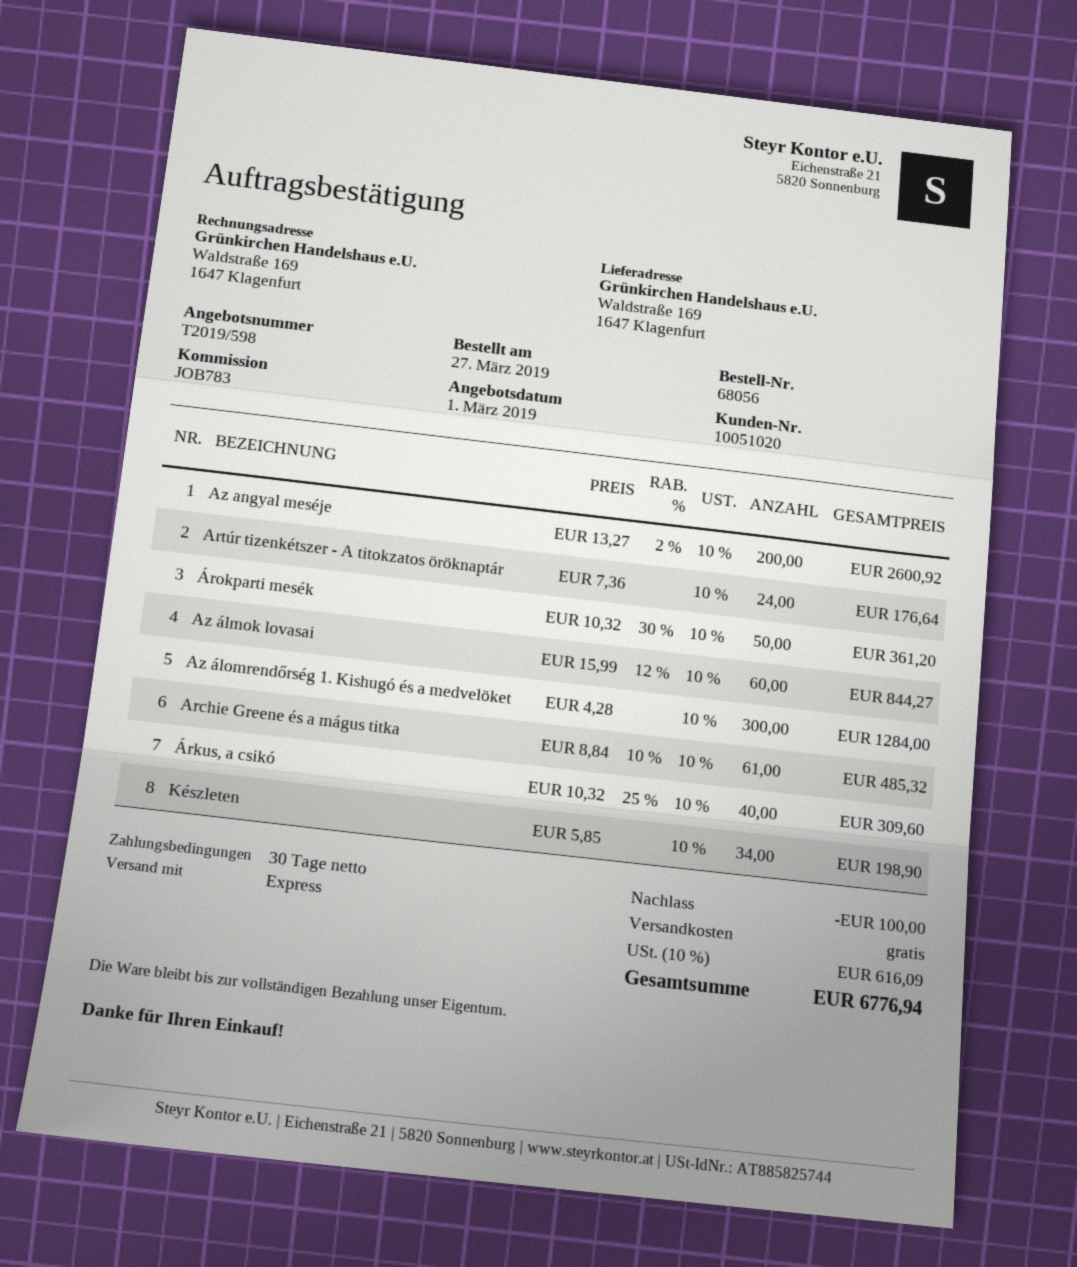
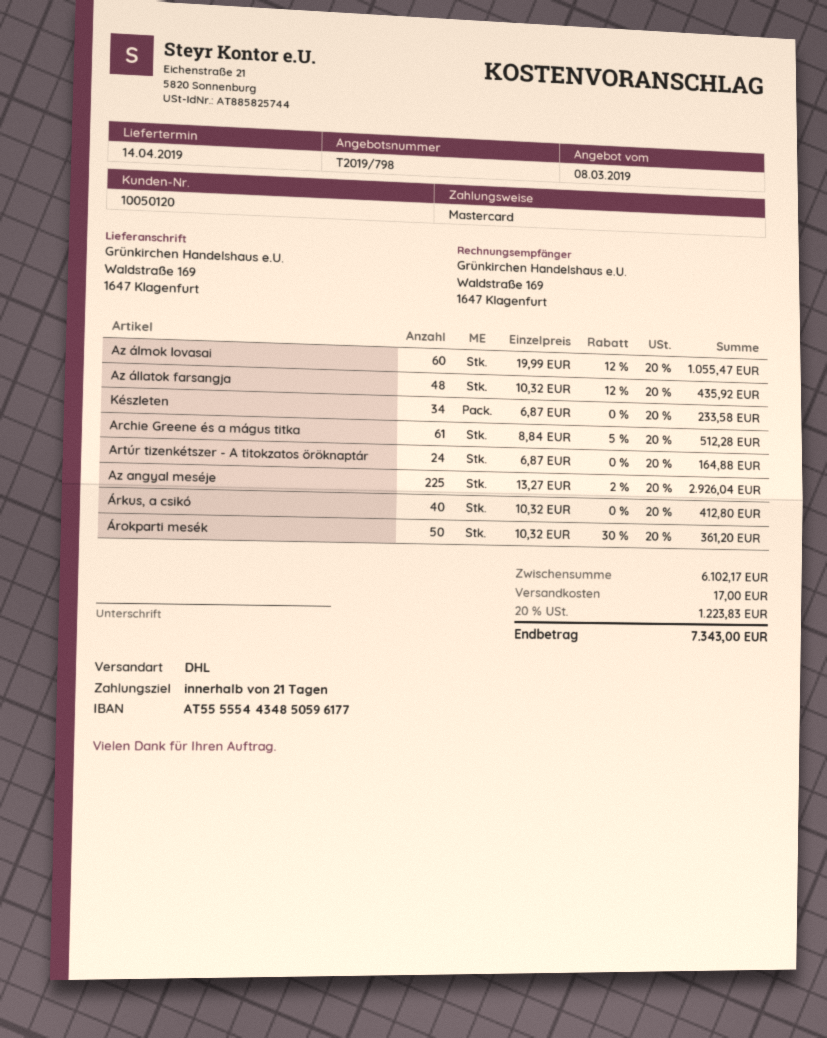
quote number: T2019/598 -> T2019/798
quote date: 2019-03-01 -> 2019-03-08
payment terms: 30 days -> 21 days
customer number: 10051020 -> 10050120
shipping method: express -> DHL
Az angyal meséje: 200 x 13.27 - 2% = 2600.92 -> 225 x 13.27 - 2% = 2926.04
Artúr tizenkétszer - A titokzatos öröknaptár: 24 x 7.36 = 176.64 -> 24 x 6.87 = 164.88
Az álmok lovasai: 60 x 15.99 - 12% = 844.27 -> 60 x 19.99 - 12% = 1055.47
Az álomrendőrség 1. Kishugó és a medvelöket: 300 x 4.28 = 1284.00 -> none
Archie Greene és a mágus titka: 61 x 8.84 - 10% = 485.32 -> 61 x 8.84 - 5% = 512.28
Árkus, a csikó: 40 x 10.32 - 25% = 309.60 -> 40 x 10.32 = 412.80
Készleten: 34 x 5.85 = 198.90 -> 34 x 6.87 = 233.58
Az állatok farsangja: none -> 48 x 10.32 - 12% = 435.92
discount: 100.00 -> none
shipping: 0.00 -> 17.00
tax: 10% = 616.09 -> 20% = 1223.83
total: 6776.94 -> 7343.00

